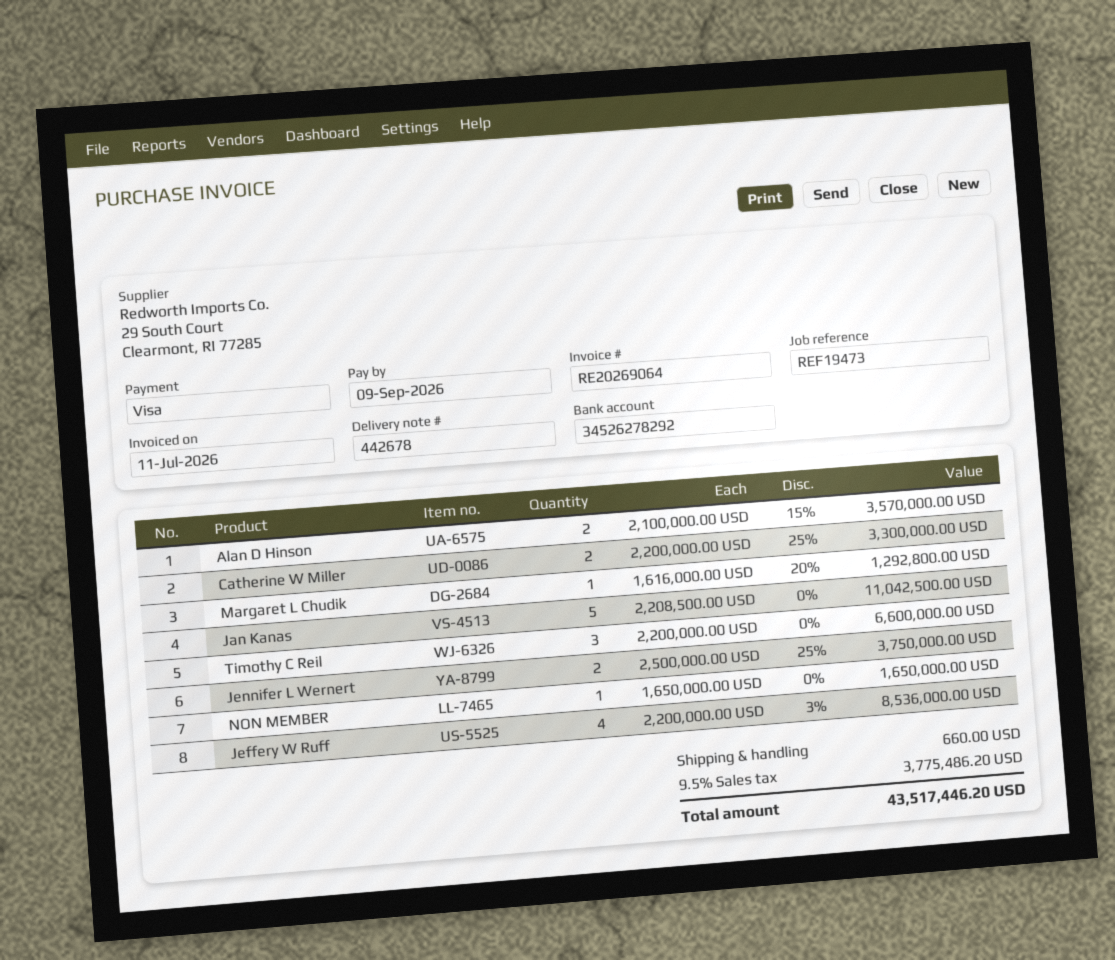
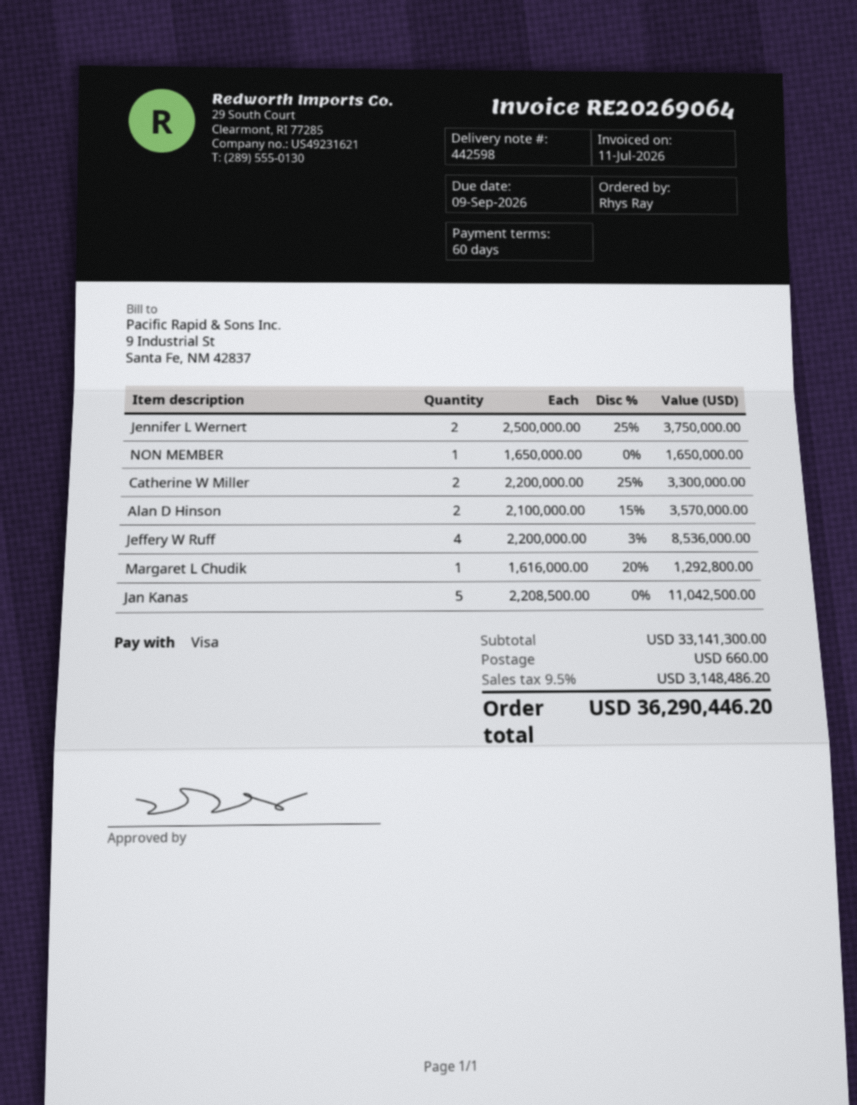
delivery note number: 442678 -> 442598
Timothy C Reil: 3 x 2200000.00 = 6600000.00 -> none
tax: 9.5% = 3775486.20 -> 9.5% = 3148486.20
total: 43517446.20 -> 36290446.20

